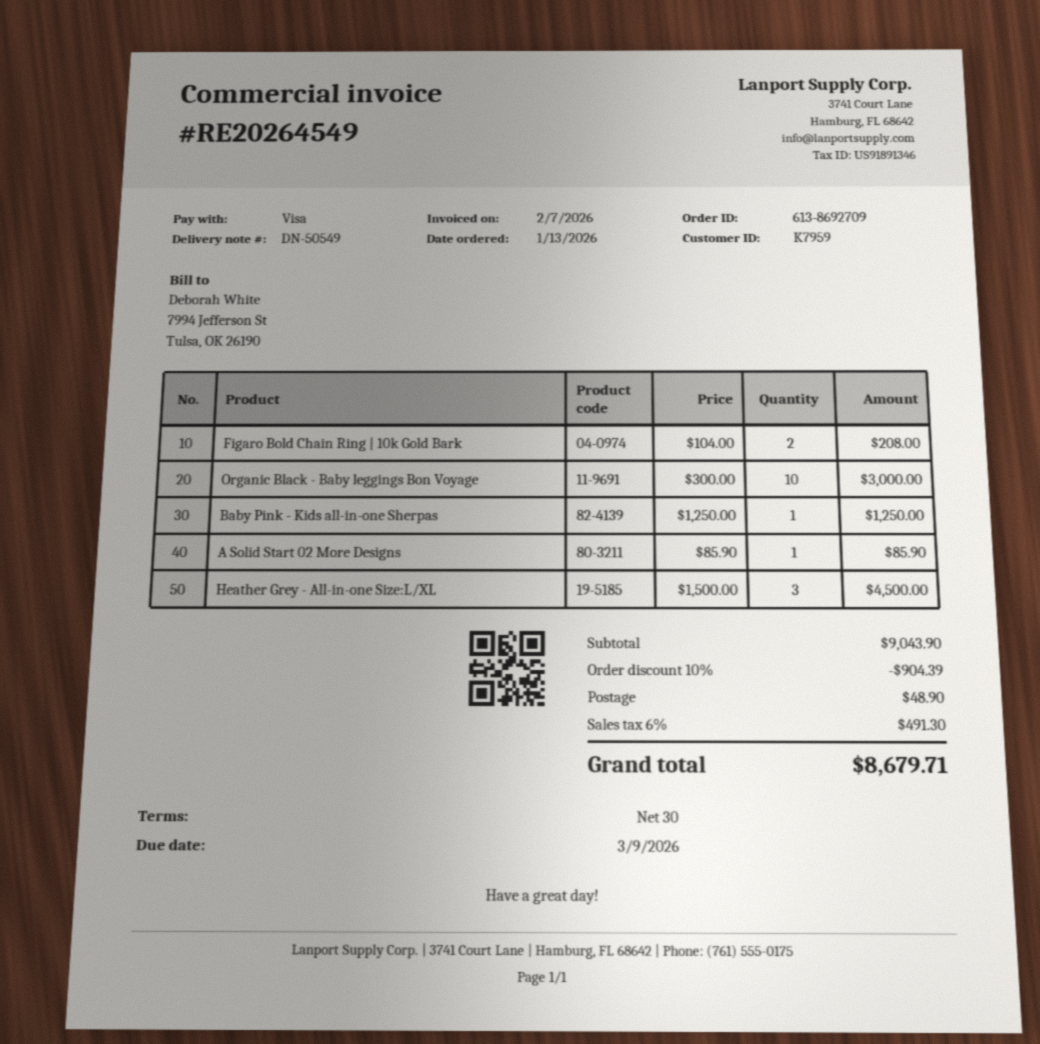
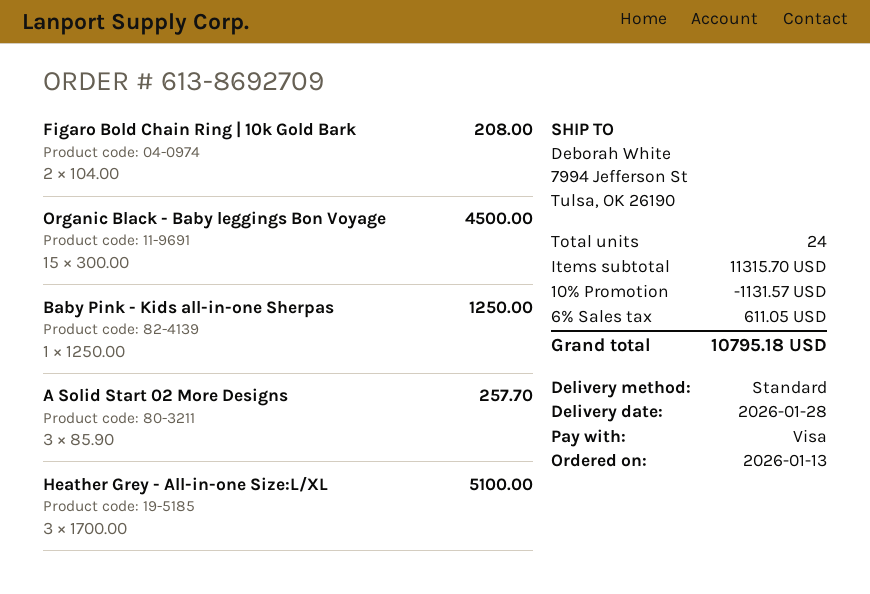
Organic Black - Baby leggings Bon Voyage: 10 x 300.00 = 3000.00 -> 15 x 300.00 = 4500.00
A Solid Start 02 More Designs: 1 x 85.90 = 85.90 -> 3 x 85.90 = 257.70
Heather Grey - All-in-one Size:L/XL: 3 x 1500.00 = 4500.00 -> 3 x 1700.00 = 5100.00
subtotal: 9043.90 -> 11315.70
discount: 10% = 904.39 -> 10% = 1131.57
shipping: 48.90 -> none
tax: 6% = 491.30 -> 6% = 611.05
total: 8679.71 -> 10795.18

